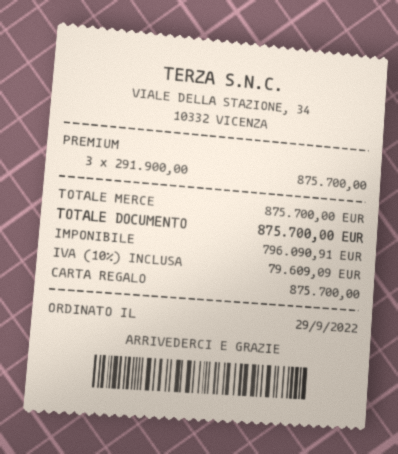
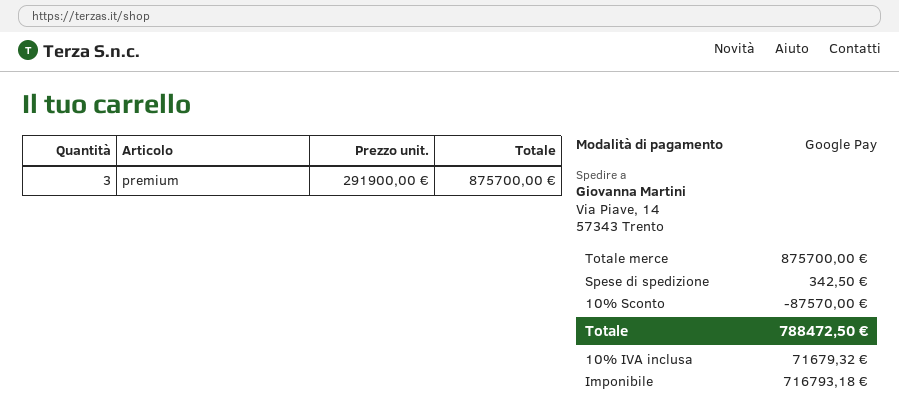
payment method: gift card -> Google Pay
discount: none -> 10% = 87570.00
shipping: none -> 342.50
net: 796090.91 -> 716793.18
tax: 10% = 79609.09 -> 10% = 71679.32
total: 875700.00 -> 788472.50

